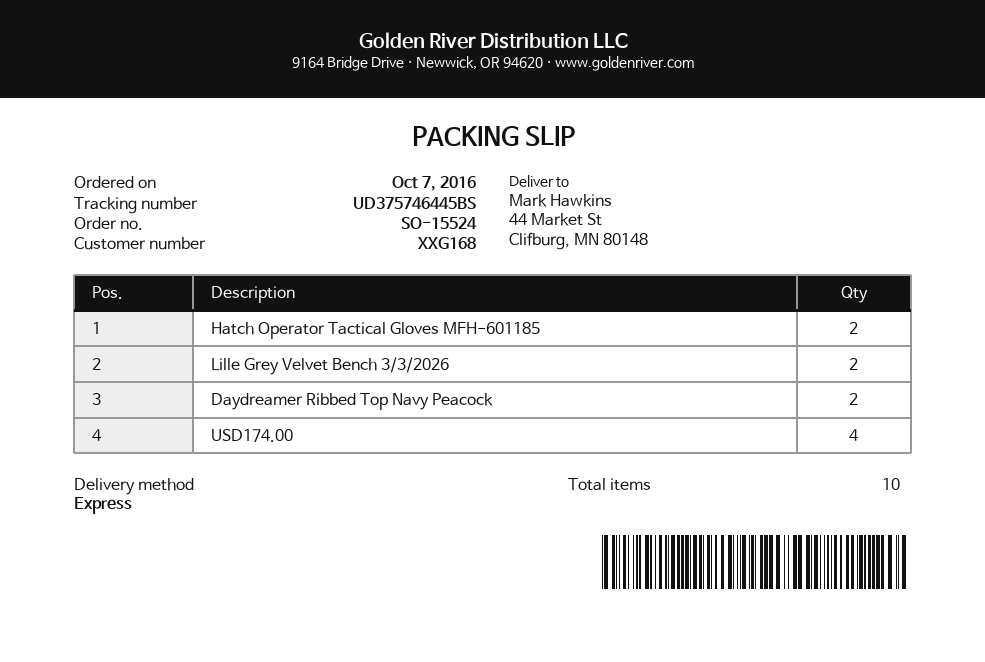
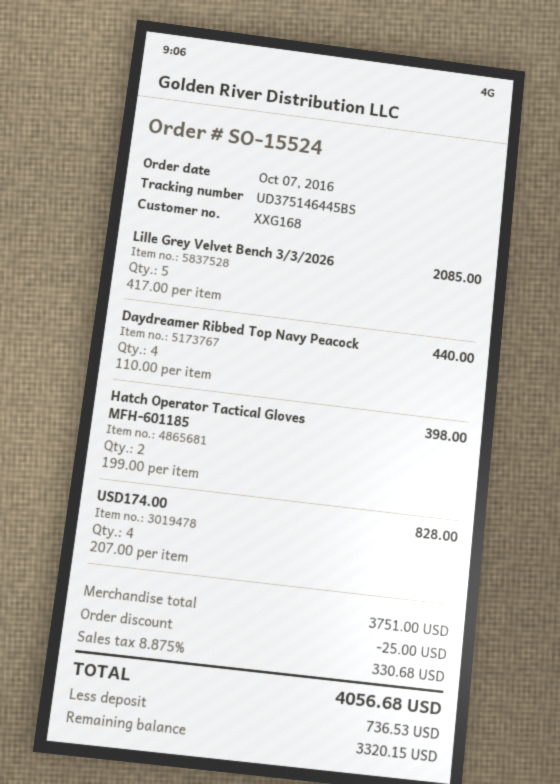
tracking number: UD375746445BS -> UD375146445BS
Lille Grey Velvet Bench 3/3/2026: 2 -> 5
Daydreamer Ribbed Top Navy Peacock: 2 -> 4

